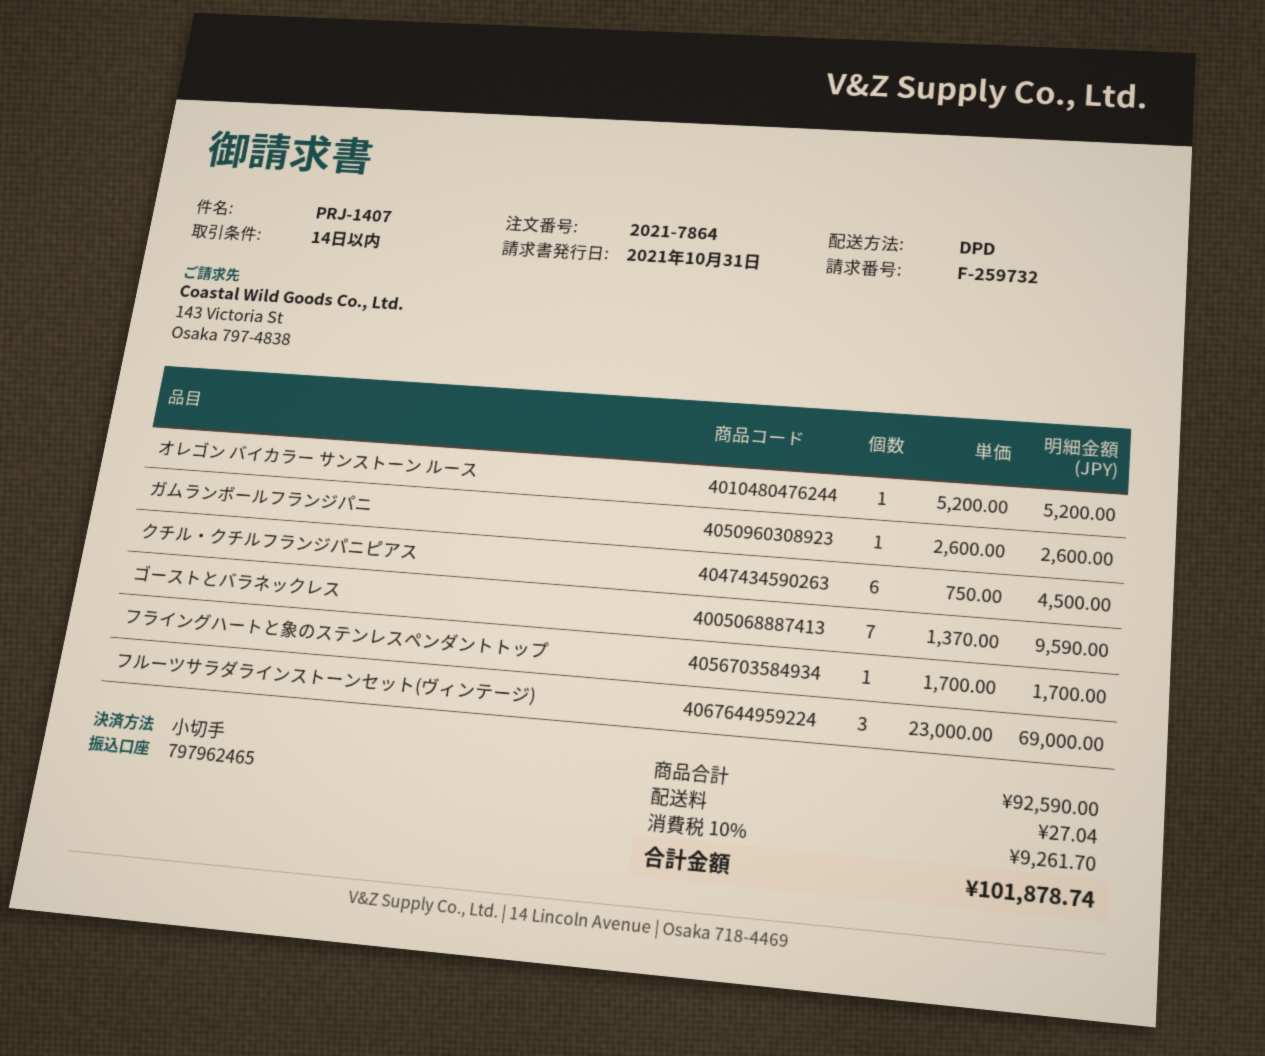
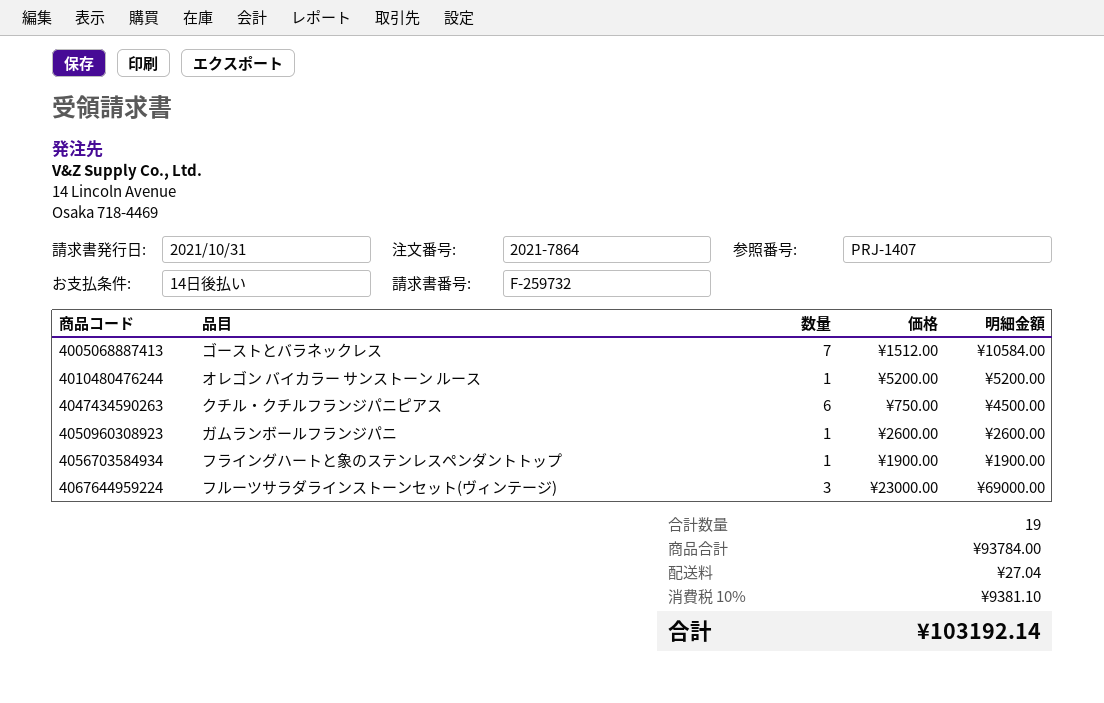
ゴーストとバラネックレス: 7 x 1370.00 = 9590.00 -> 7 x 1512.00 = 10584.00
フライングハートと象のステンレスペンダントトップ: 1 x 1700.00 = 1700.00 -> 1 x 1900.00 = 1900.00
subtotal: 92590.00 -> 93784.00
tax: 10% = 9261.70 -> 10% = 9381.10
total: 101878.74 -> 103192.14

